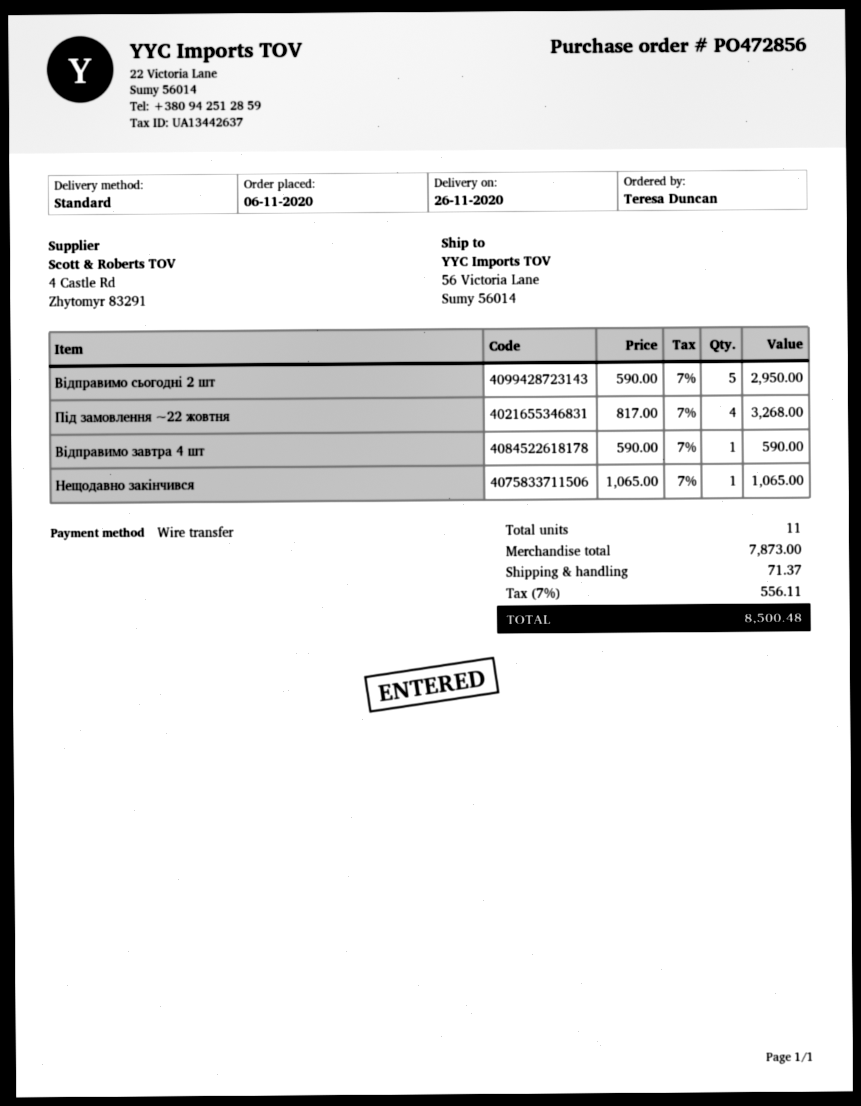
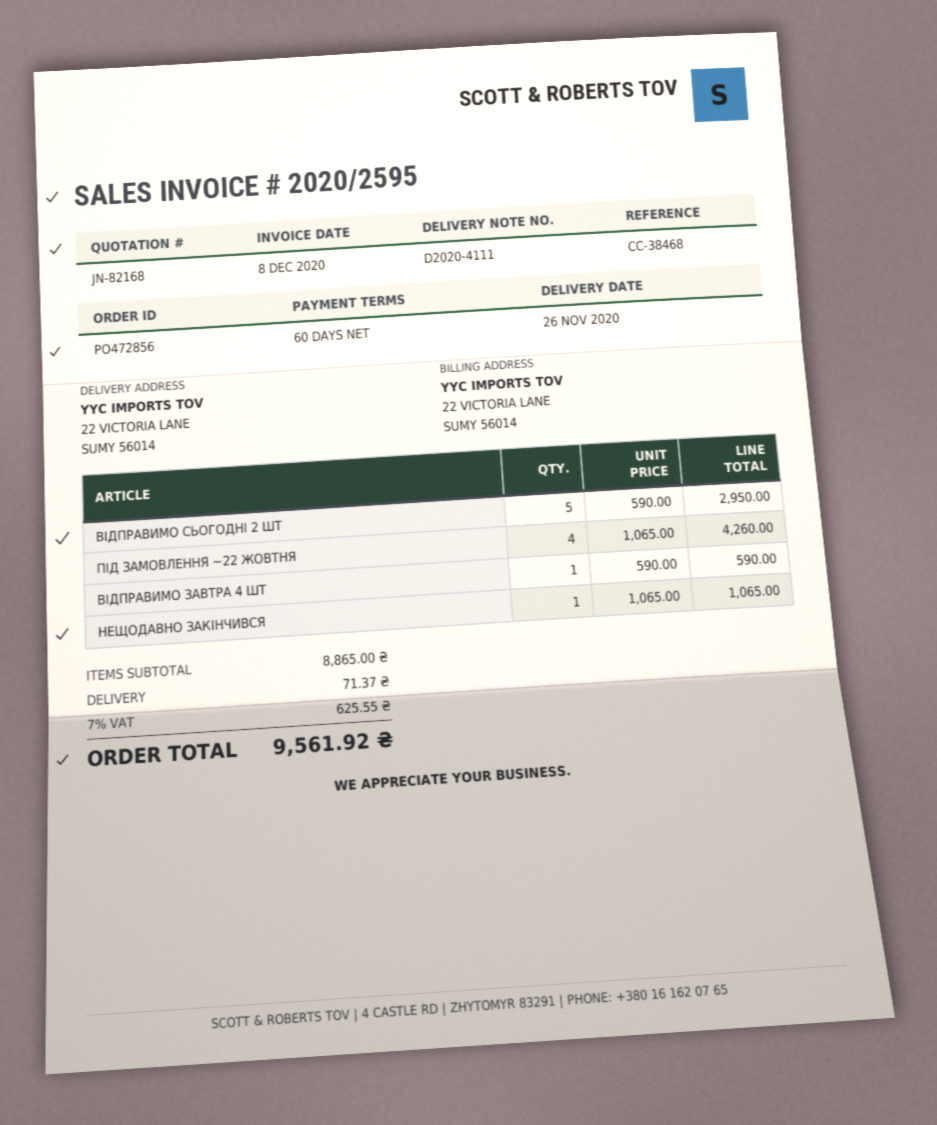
ship to: 56 Victoria Lane, Sumy 56014 -> 22 VICTORIA LANE, SUMY 56014
Під замовлення ~22 жовтня: 4 x 817.00 = 3268.00 -> 4 x 1065.00 = 4260.00
subtotal: 7873.00 -> 8865.00
tax: 7% = 556.11 -> 7% = 625.55
total: 8500.48 -> 9561.92

